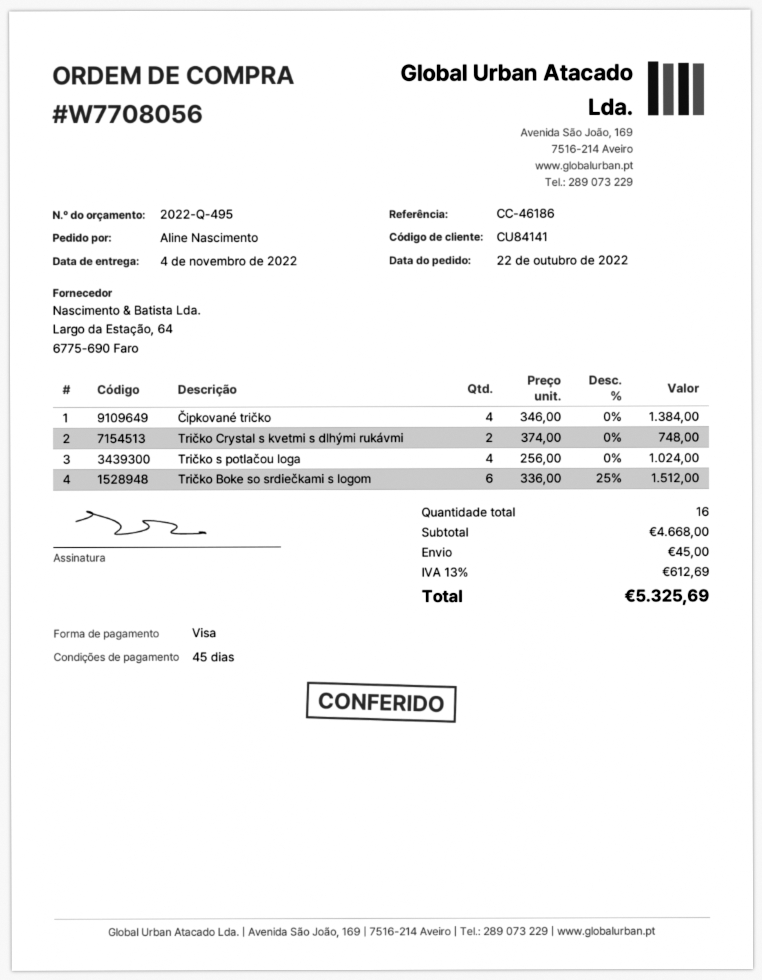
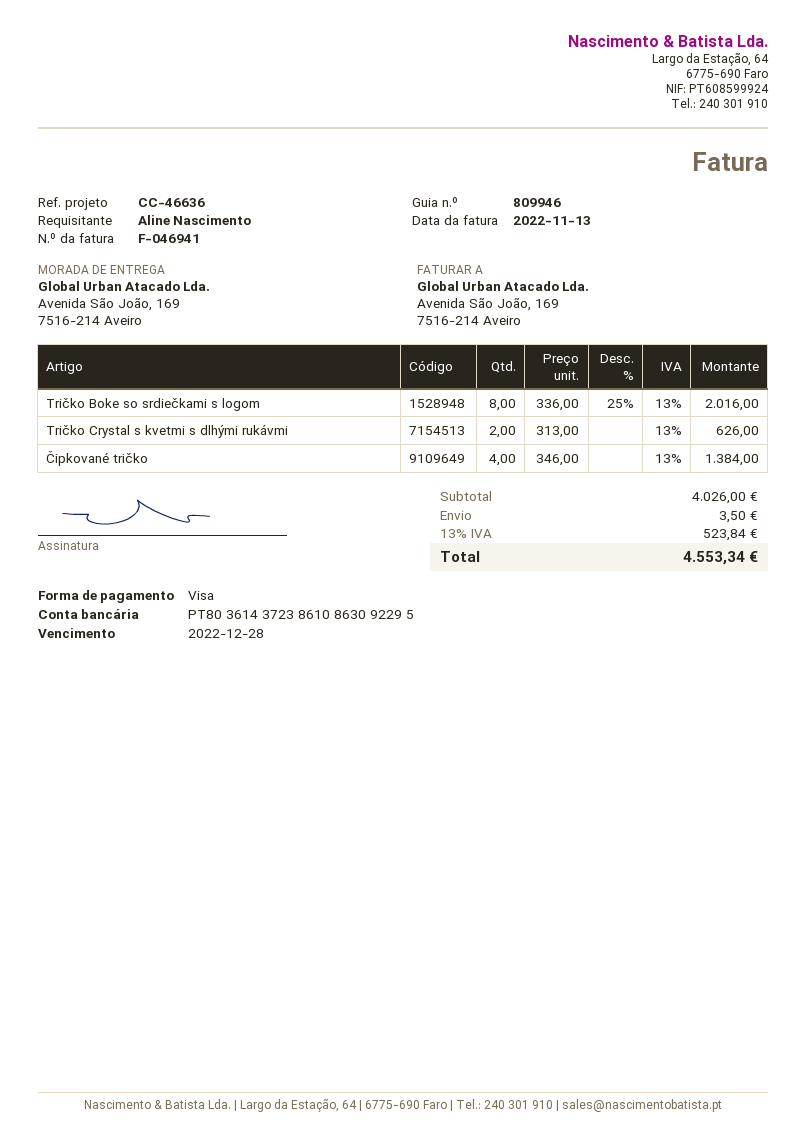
reference: CC-46186 -> CC-46636
Tričko Crystal s kvetmi s dlhými rukávmi: 2 x 374.00 = 748.00 -> 2 x 313.00 = 626.00
Tričko s potlačou loga: 4 x 256.00 = 1024.00 -> none
Tričko Boke so srdiečkami s logom: 6 x 336.00 - 25% = 1512.00 -> 8 x 336.00 - 25% = 2016.00
subtotal: 4668.00 -> 4026.00
shipping: 45.00 -> 3.50
tax: 13% = 612.69 -> 13% = 523.84
total: 5325.69 -> 4553.34

